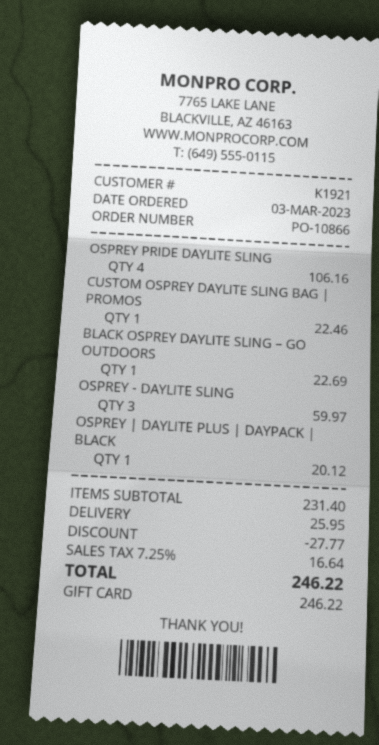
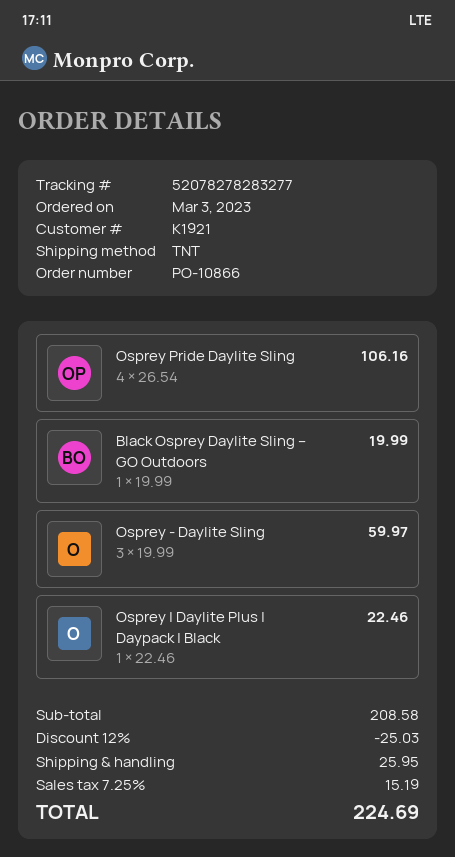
CUSTOM OSPREY DAYLITE SLING BAG | PROMOS: 1 for 22.46 -> none
BLACK OSPREY DAYLITE SLING – GO OUTDOORS: 1 for 22.69 -> 1 for 19.99
OSPREY | DAYLITE PLUS | DAYPACK | BLACK: 1 for 20.12 -> 1 for 22.46
subtotal: 231.40 -> 208.58
discount: 27.77 -> 25.03
tax: 7.25% = 16.64 -> 7.25% = 15.19
total: 246.22 -> 224.69

